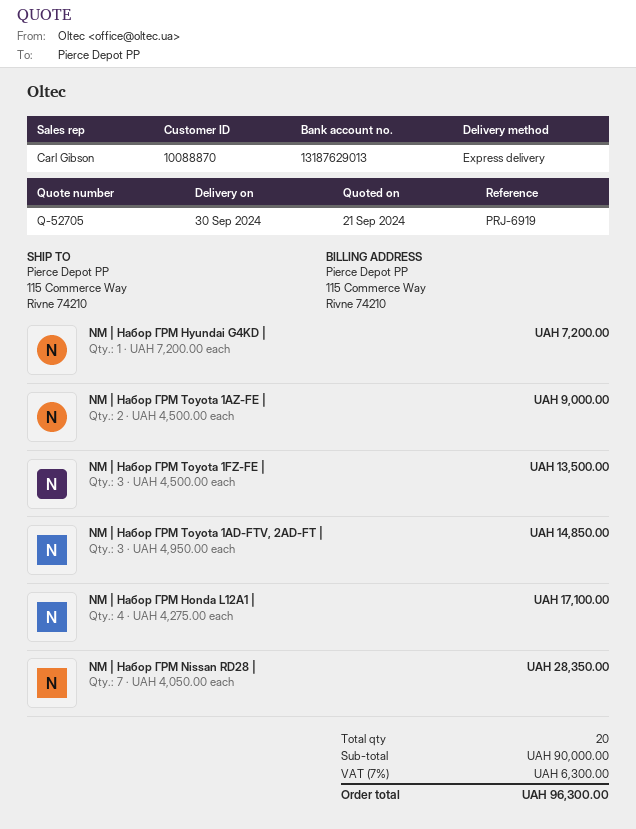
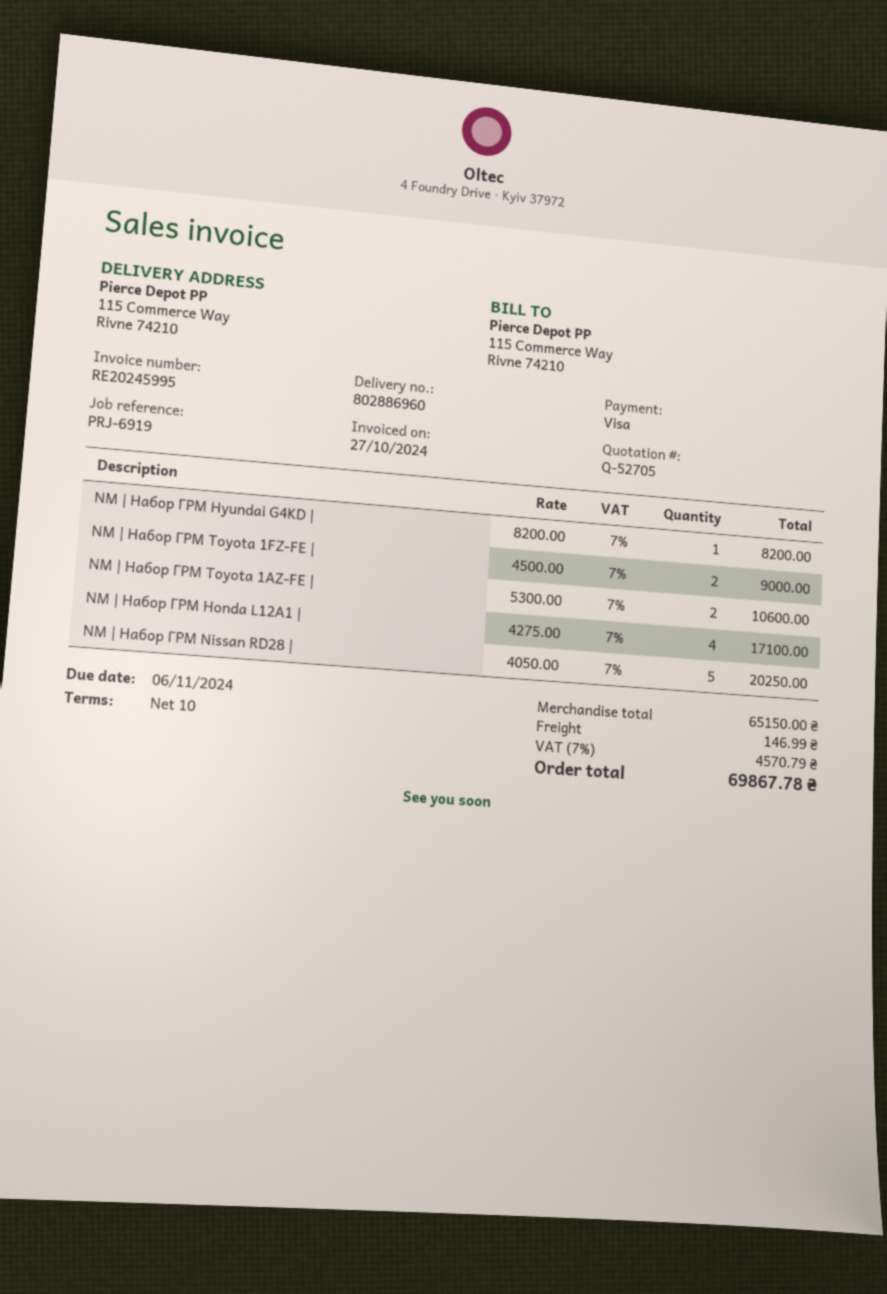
NM | Набор ГРМ Hyundai G4KD |: 1 x 7200.00 = 7200.00 -> 1 x 8200.00 = 8200.00
NM | Набор ГРМ Toyota 1AZ-FE |: 2 x 4500.00 = 9000.00 -> 2 x 5300.00 = 10600.00
NM | Набор ГРМ Toyota 1FZ-FE |: 3 x 4500.00 = 13500.00 -> 2 x 4500.00 = 9000.00
NM | Набор ГРМ Toyota 1AD-FTV, 2AD-FT |: 3 x 4950.00 = 14850.00 -> none
NM | Набор ГРМ Nissan RD28 |: 7 x 4050.00 = 28350.00 -> 5 x 4050.00 = 20250.00
subtotal: 90000.00 -> 65150.00
shipping: none -> 146.99
tax: 7% = 6300.00 -> 7% = 4570.79
total: 96300.00 -> 69867.78

